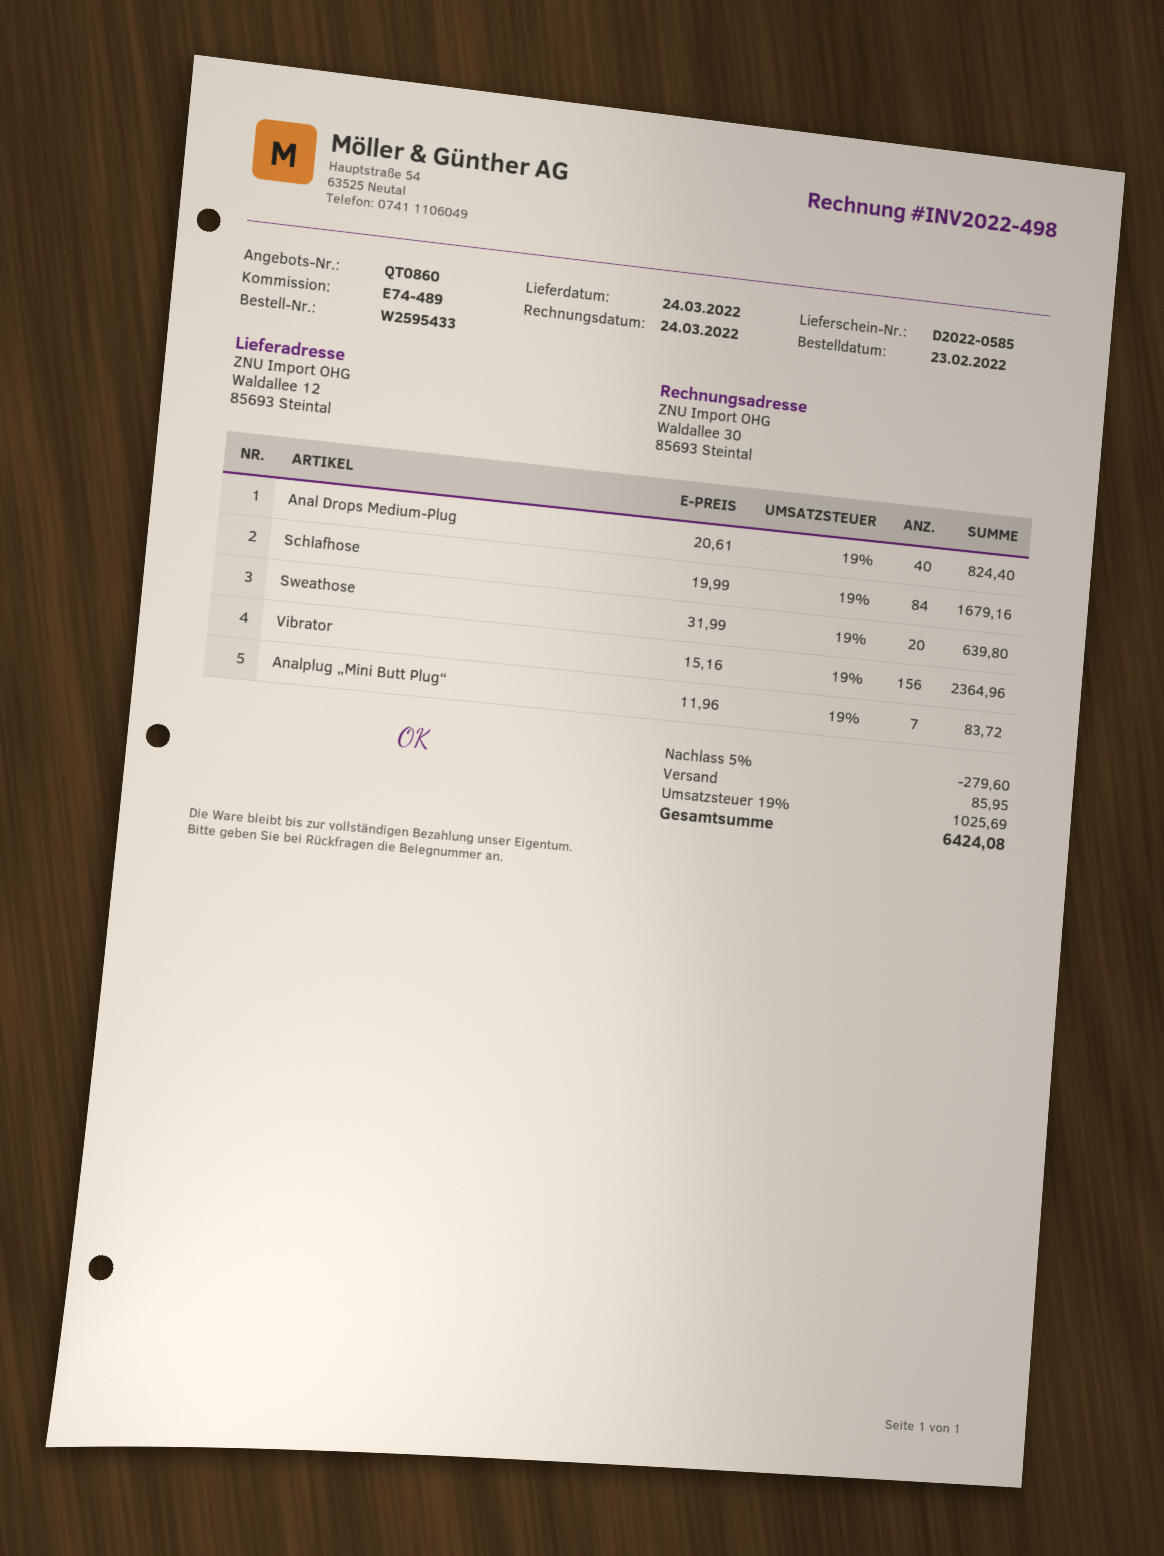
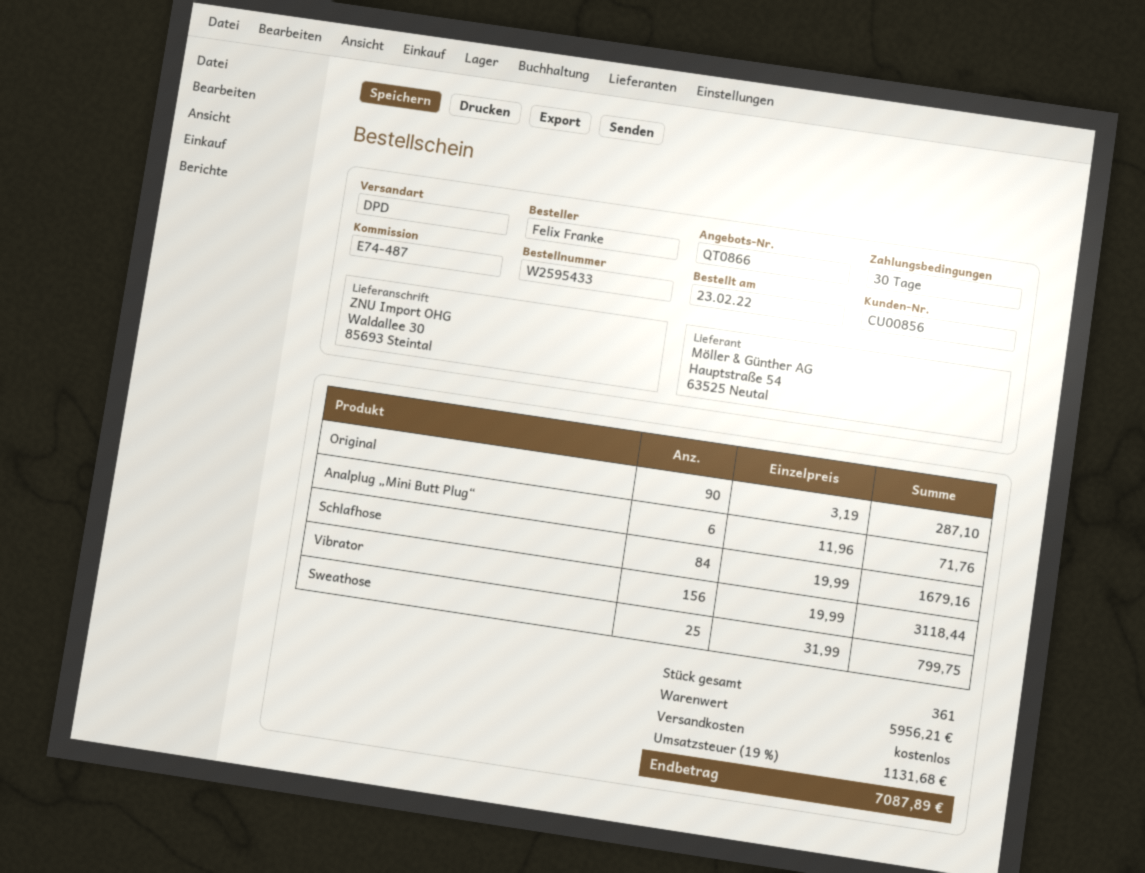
quote number: QT0860 -> QT0866
reference: E74-489 -> E74-487
ship to: Waldallee 12, 85693 Steintal -> Waldallee 30, 85693 Steintal
Anal Drops Medium-Plug: 40 x 20.61 = 824.40 -> none
Sweathose: 20 x 31.99 = 639.80 -> 25 x 31.99 = 799.75
Vibrator: 156 x 15.16 = 2364.96 -> 156 x 19.99 = 3118.44
Analplug „Mini Butt Plug“: 7 x 11.96 = 83.72 -> 6 x 11.96 = 71.76
Original: none -> 90 x 3.19 = 287.10
discount: 5% = 279.60 -> none
shipping: 85.95 -> 0.00
tax: 19% = 1025.69 -> 19% = 1131.68
total: 6424.08 -> 7087.89

